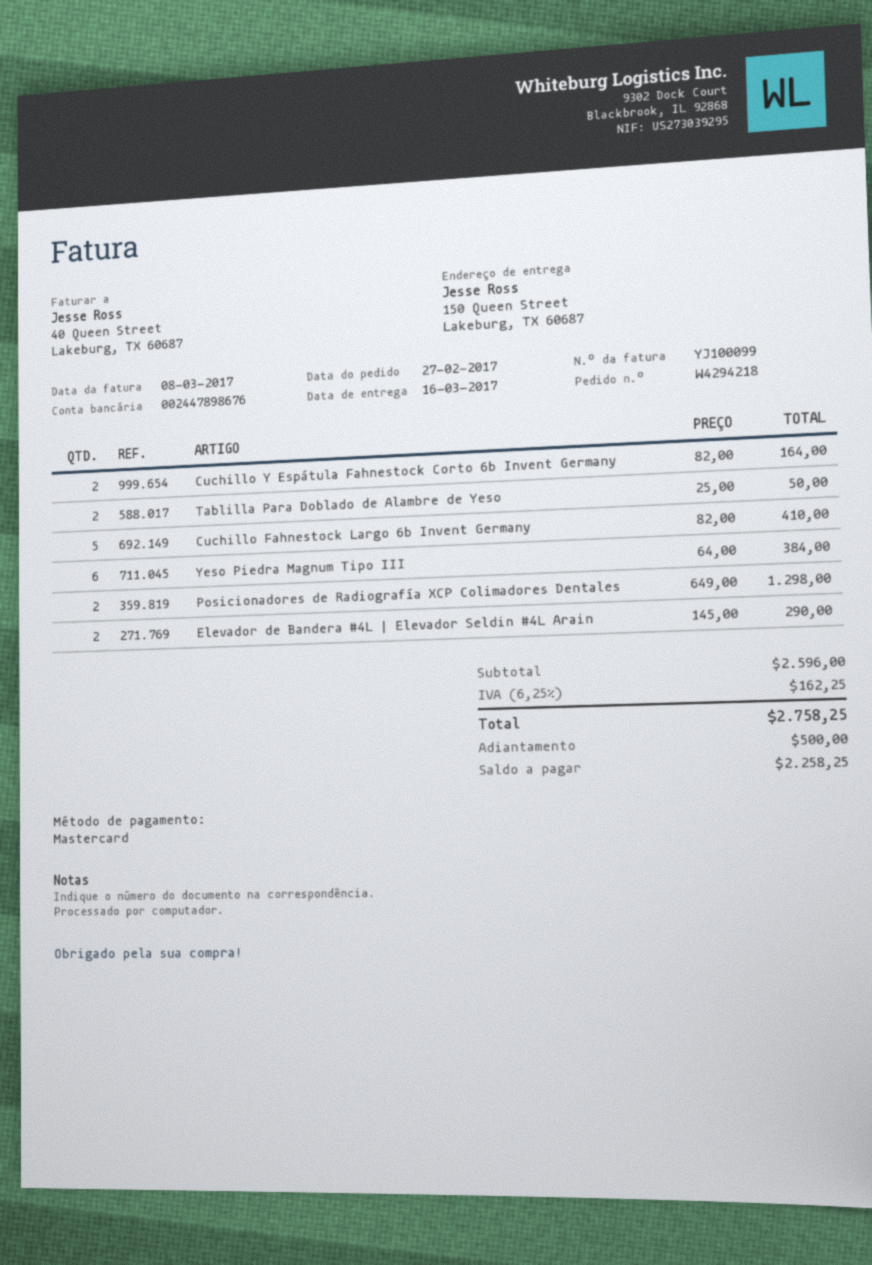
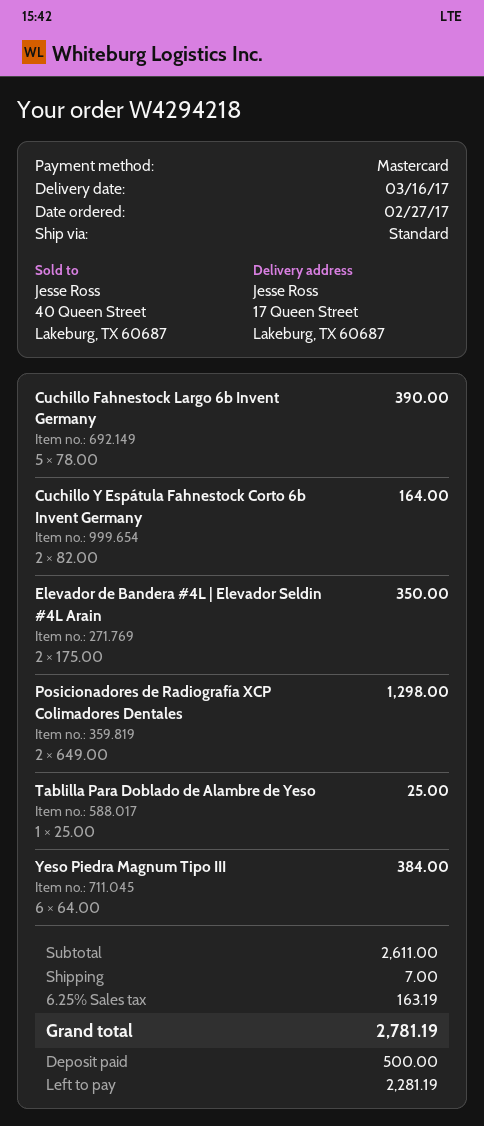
ship to: 150 Queen Street, Lakeburg, TX 60687 -> 17 Queen Street, Lakeburg, TX 60687
Tablilla Para Doblado de Alambre de Yeso: 2 x 25.00 = 50.00 -> 1 x 25.00 = 25.00
Cuchillo Fahnestock Largo 6b Invent Germany: 5 x 82.00 = 410.00 -> 5 x 78.00 = 390.00
Elevador de Bandera #4L | Elevador Seldin #4L Arain: 2 x 145.00 = 290.00 -> 2 x 175.00 = 350.00
subtotal: 2596.00 -> 2611.00
shipping: none -> 7.00
tax: 6.25% = 162.25 -> 6.25% = 163.19
total: 2758.25 -> 2781.19
balance: 2258.25 -> 2281.19

